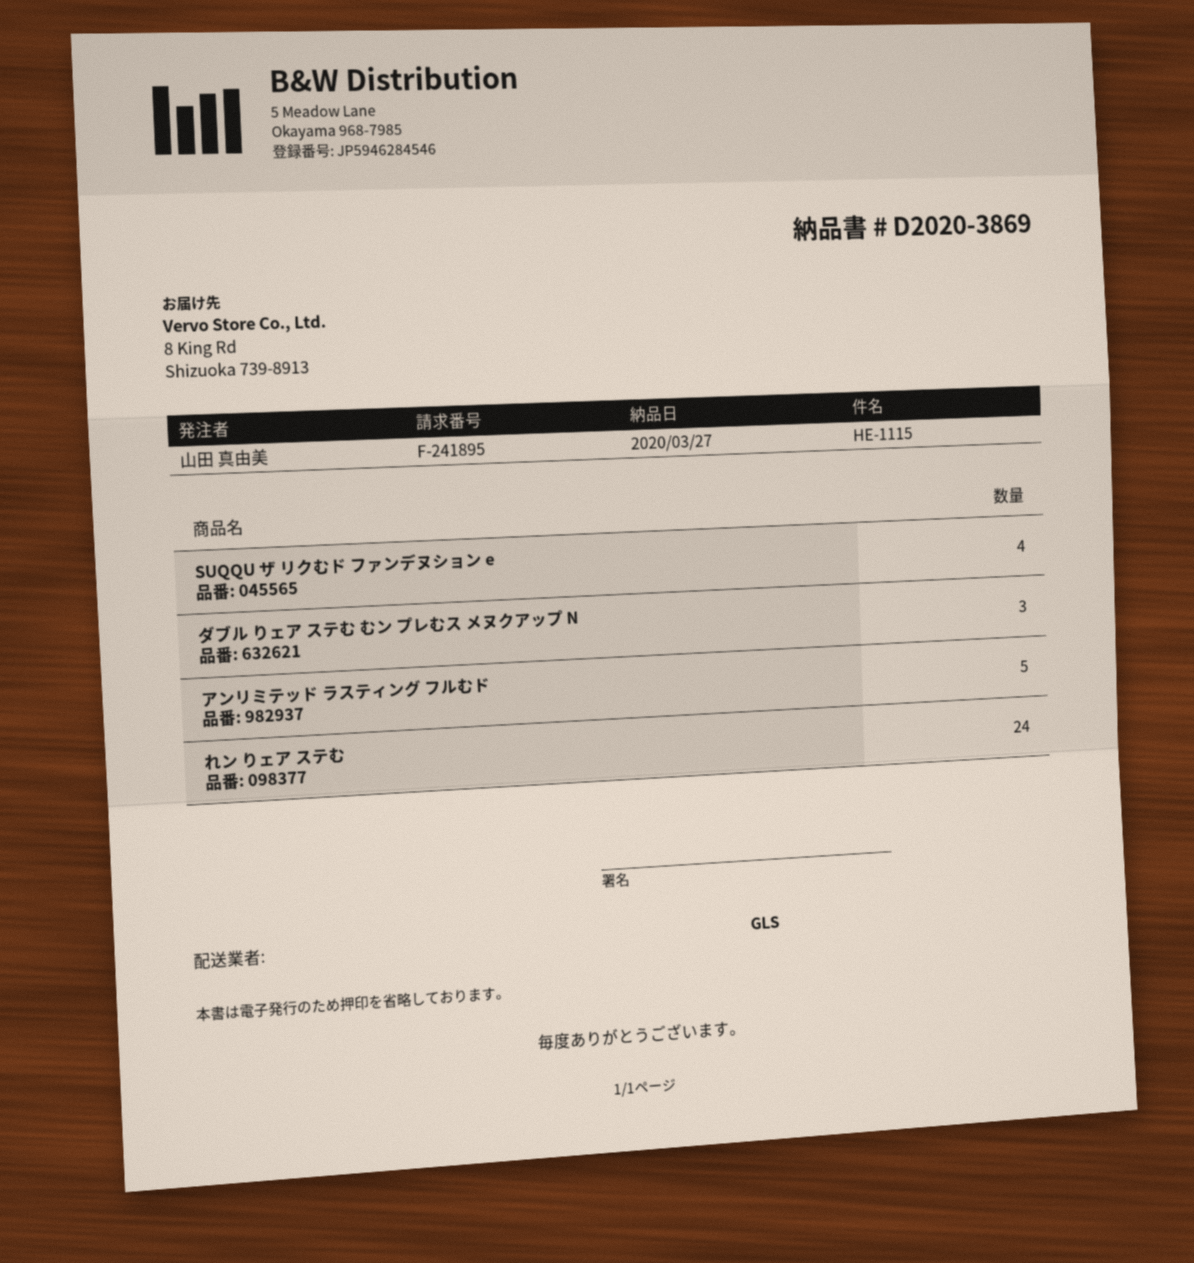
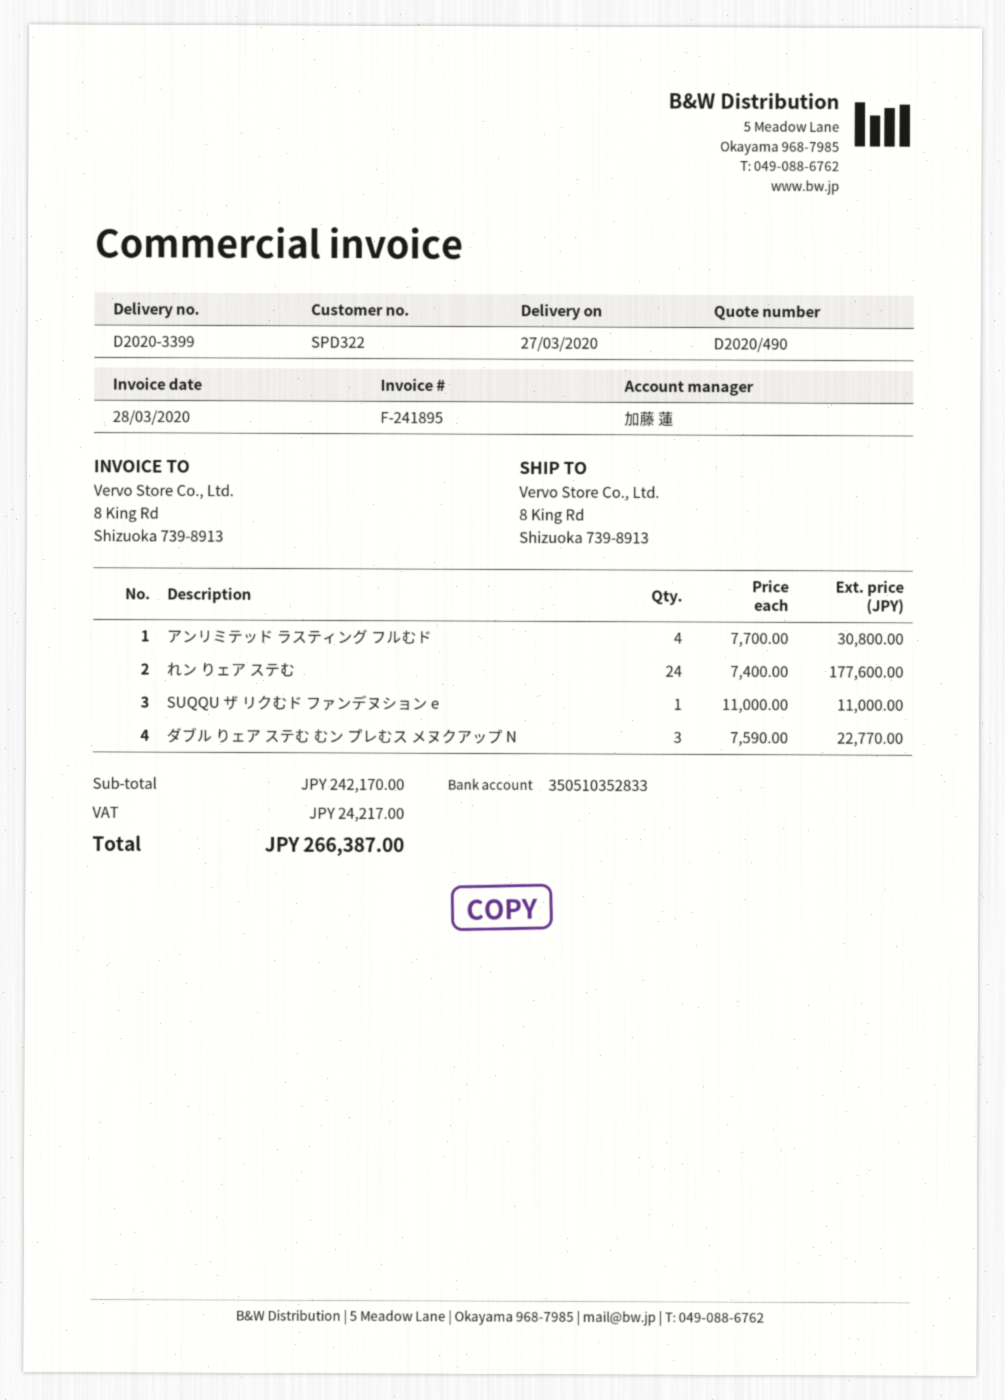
delivery note number: D2020-3869 -> D2020-3399
SUQQU ザ リクむド ファンデヌション e: 4 -> 1
アンリミテッド ラスティング フルむド: 5 -> 4

